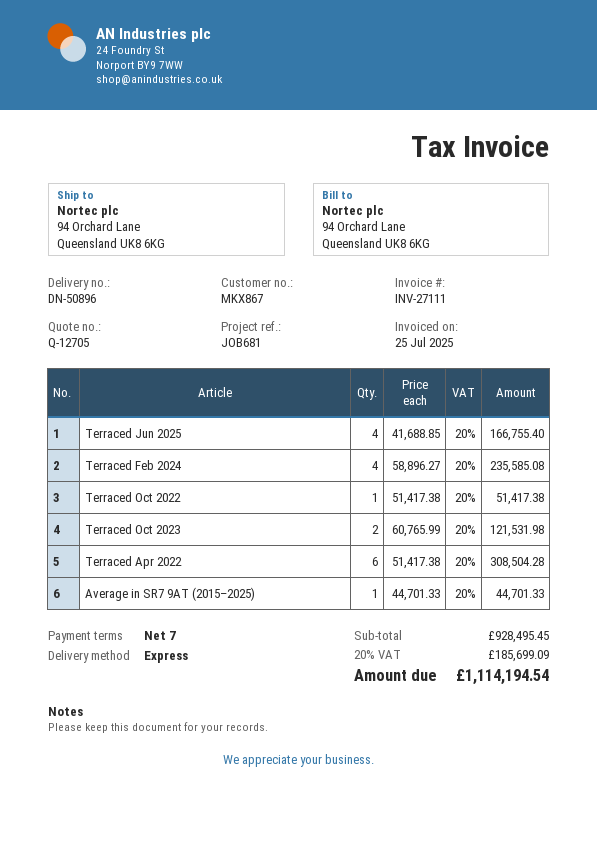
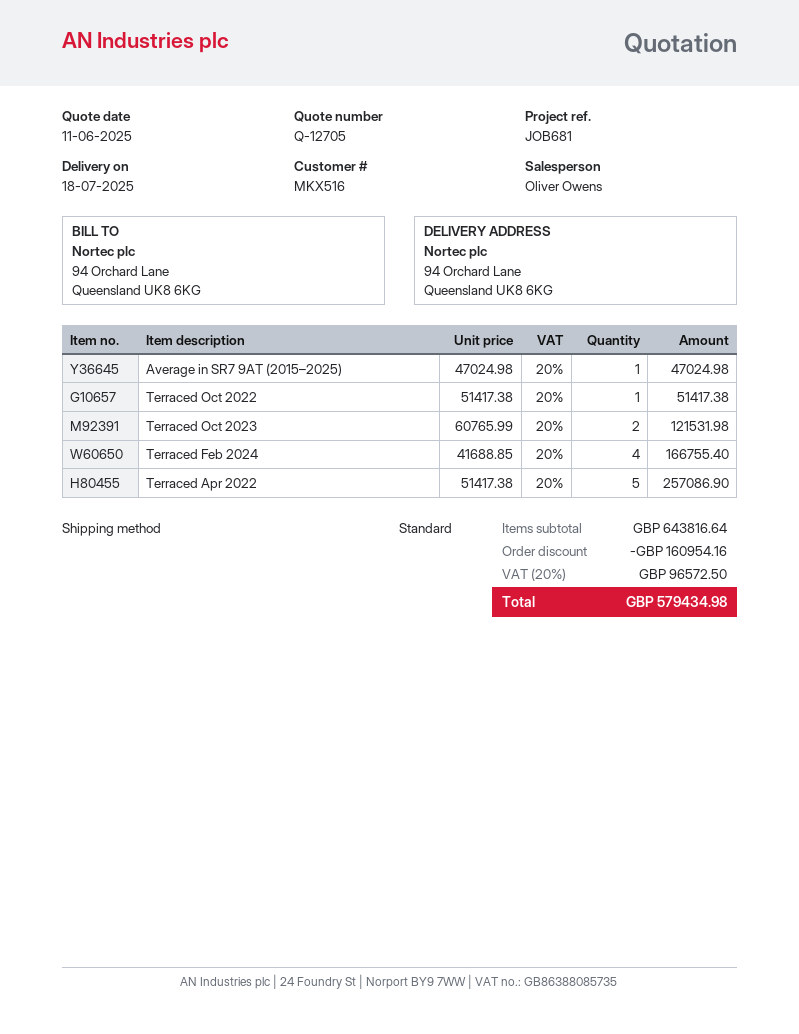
customer number: MKX867 -> MKX516
shipping method: express -> standard
Terraced Jun 2025: 4 x 41688.85 = 166755.40 -> none
Terraced Feb 2024: 4 x 58896.27 = 235585.08 -> 4 x 41688.85 = 166755.40
Terraced Apr 2022: 6 x 51417.38 = 308504.28 -> 5 x 51417.38 = 257086.90
Average in SR7 9AT (2015–2025): 1 x 44701.33 = 44701.33 -> 1 x 47024.98 = 47024.98
subtotal: 928495.45 -> 643816.64
discount: none -> 160954.16
tax: 20% = 185699.09 -> 20% = 96572.50
total: 1114194.54 -> 579434.98

